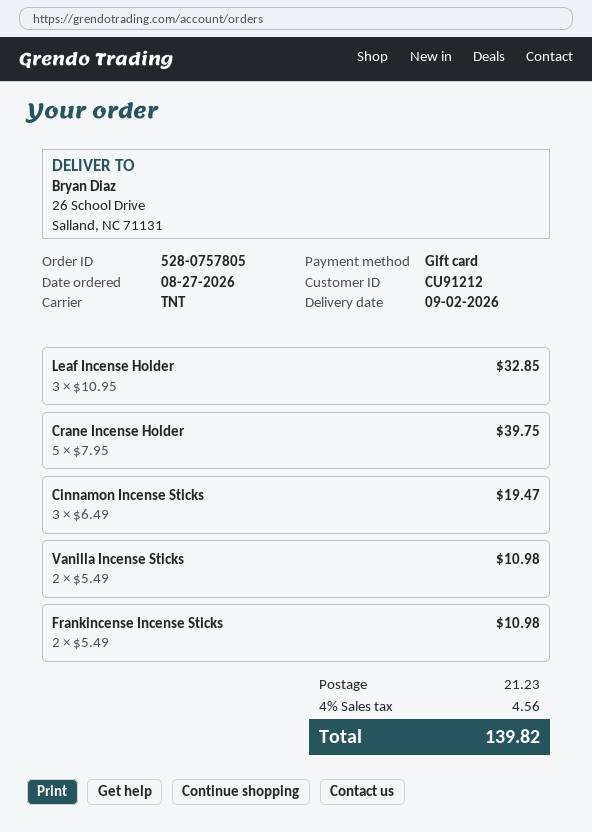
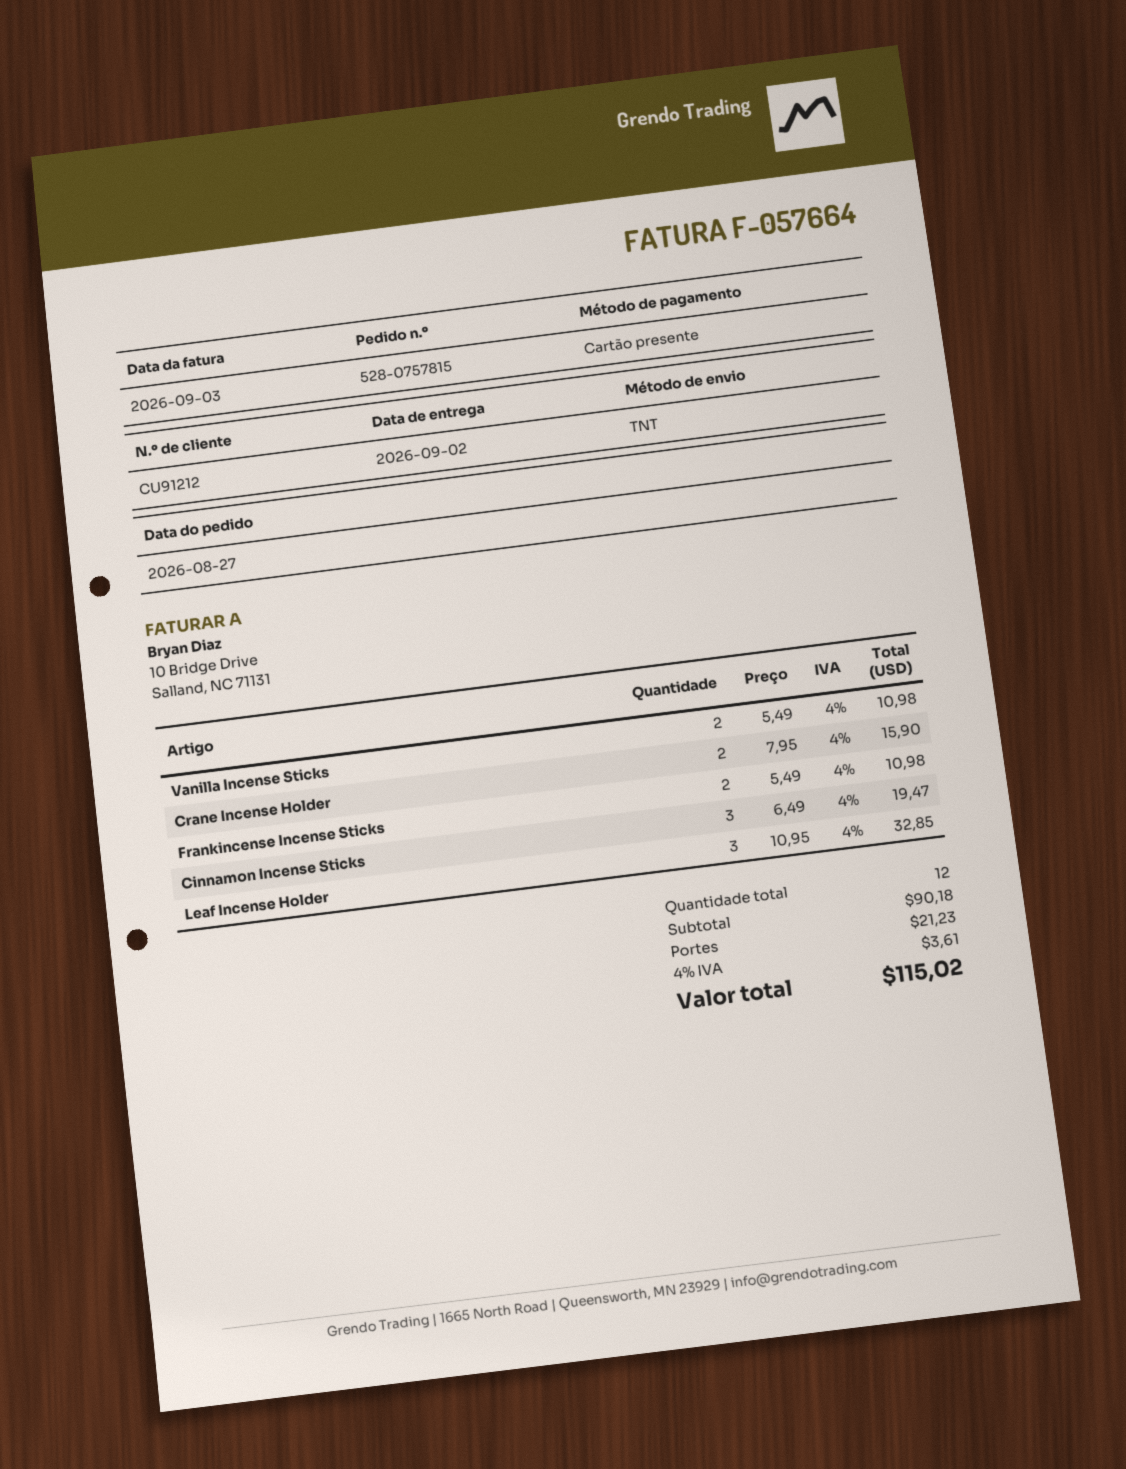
order number: 528-0757805 -> 528-0757815
Crane Incense Holder: 5 x 7.95 = 39.75 -> 2 x 7.95 = 15.90
tax: 4% = 4.56 -> 4% = 3.61
total: 139.82 -> 115.02

